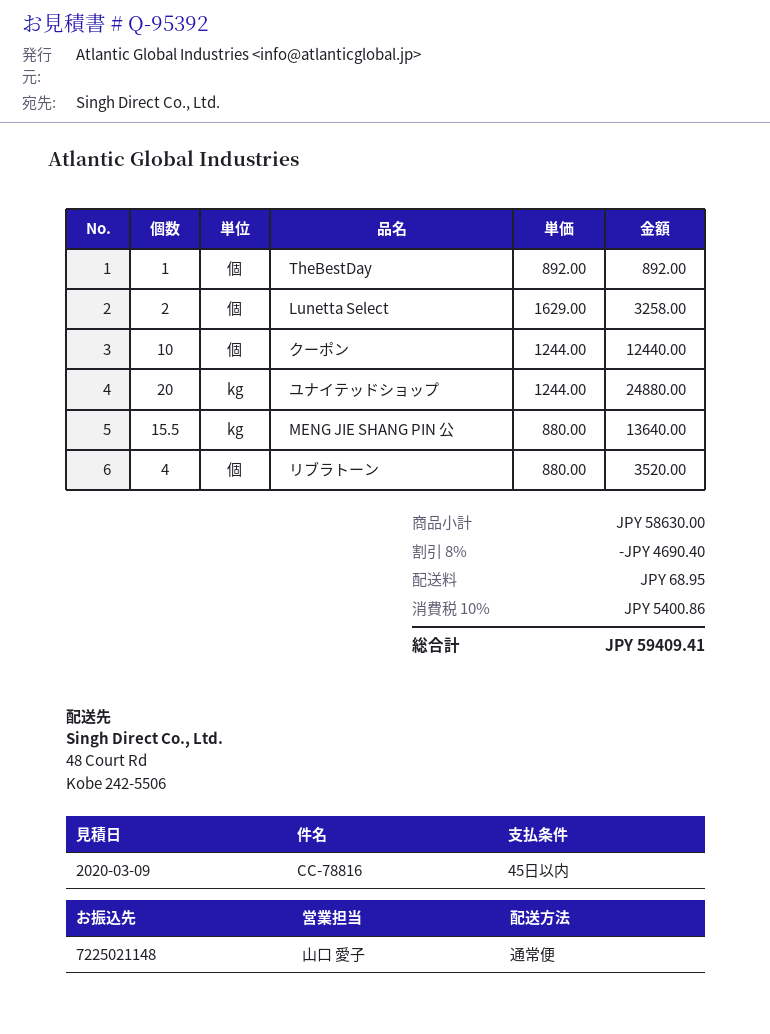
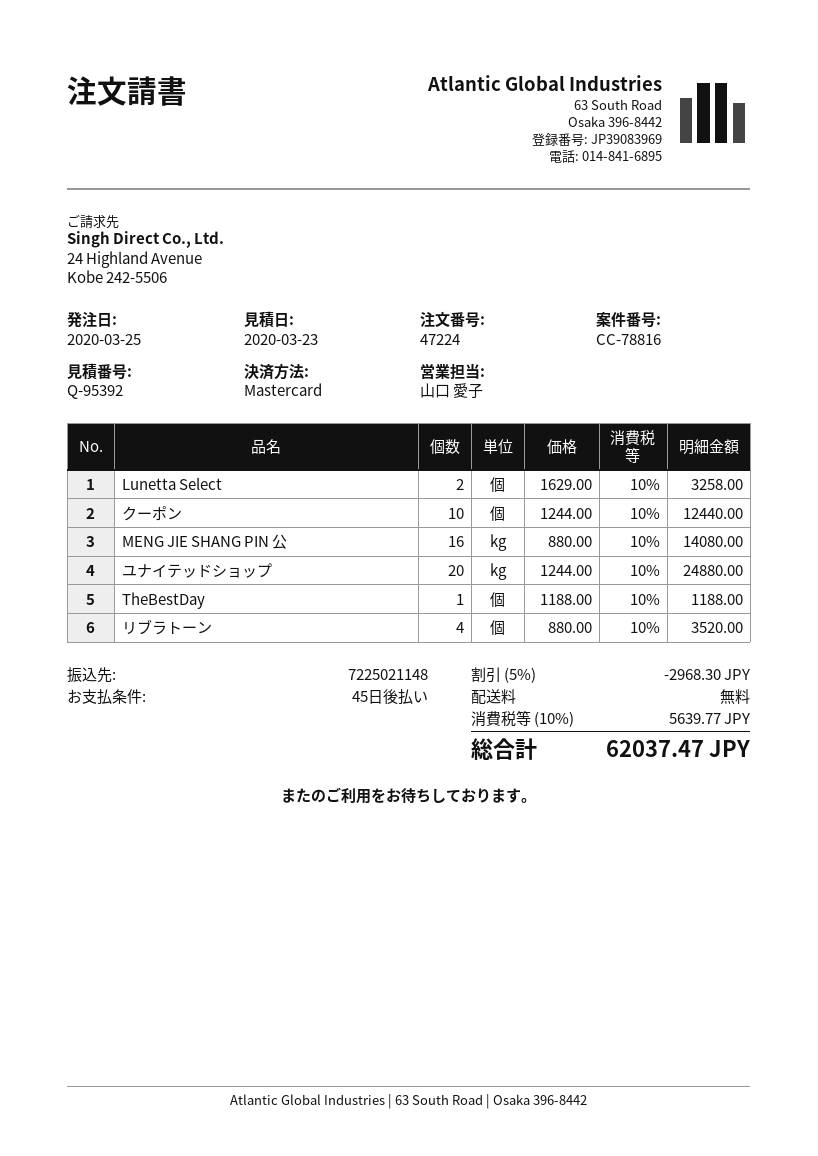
quote date: 2020-03-09 -> 2020-03-23
TheBestDay: 1 x 892.00 = 892.00 -> 1 x 1188.00 = 1188.00
MENG JIE SHANG PIN 公: 15.5 x 880.00 = 13640.00 -> 16 x 880.00 = 14080.00
discount: 8% = 4690.40 -> 5% = 2968.30
shipping: 68.95 -> 0.00
tax: 10% = 5400.86 -> 10% = 5639.77
total: 59409.41 -> 62037.47

